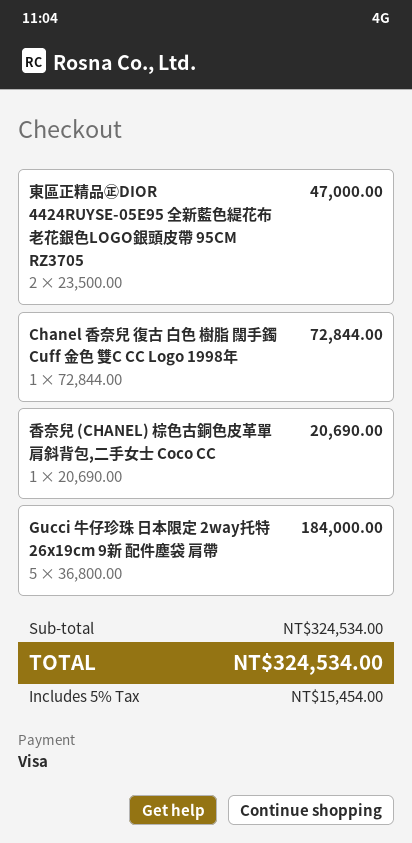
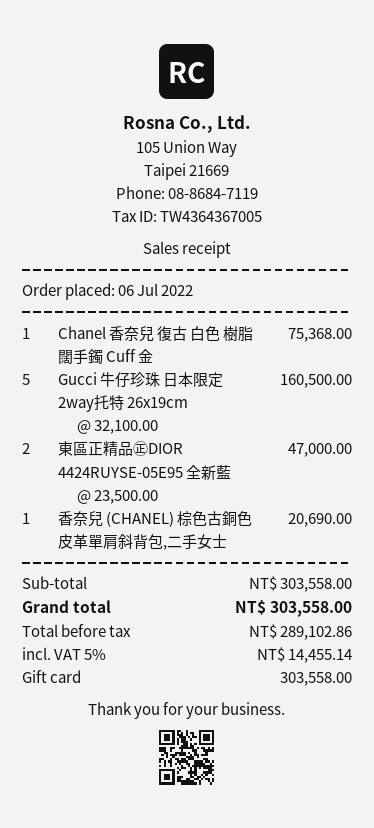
payment method: Visa -> gift card
Chanel 香奈兒 復古 白色 樹脂 闊手鐲 Cuff 金色 雙C CC Logo 1998年: 1 x 72844.00 = 72844.00 -> 1 x 75368.00 = 75368.00
Gucci 牛仔珍珠 日本限定 2way托特 26x19cm 9新 配件塵袋 肩帶: 5 x 36800.00 = 184000.00 -> 5 x 32100.00 = 160500.00
subtotal: 324534.00 -> 303558.00
tax: 5% = 15454.00 -> 5% = 14455.14
total: 324534.00 -> 303558.00

